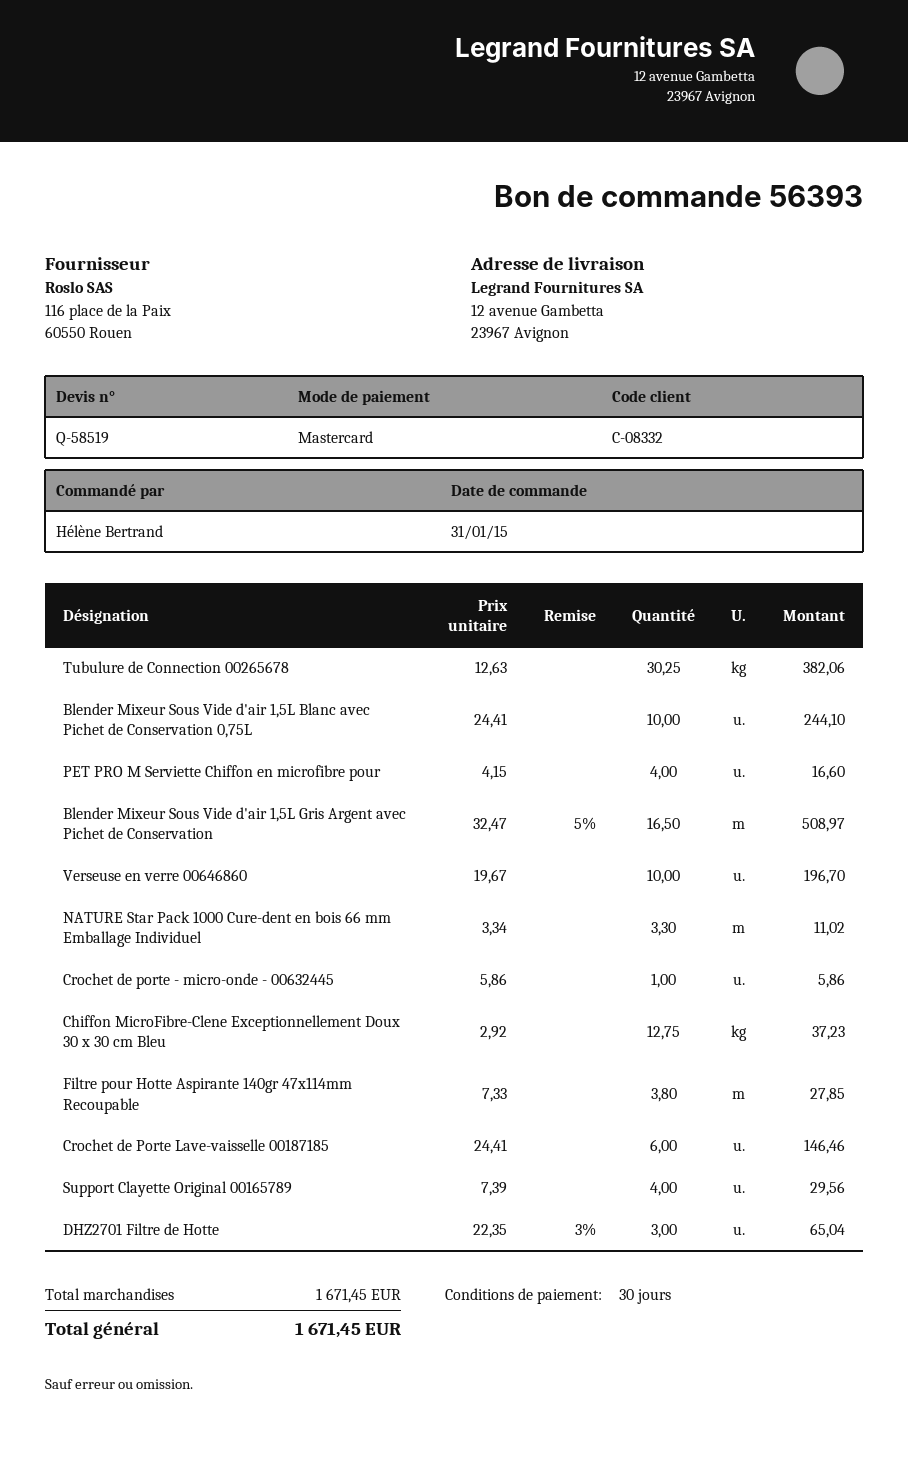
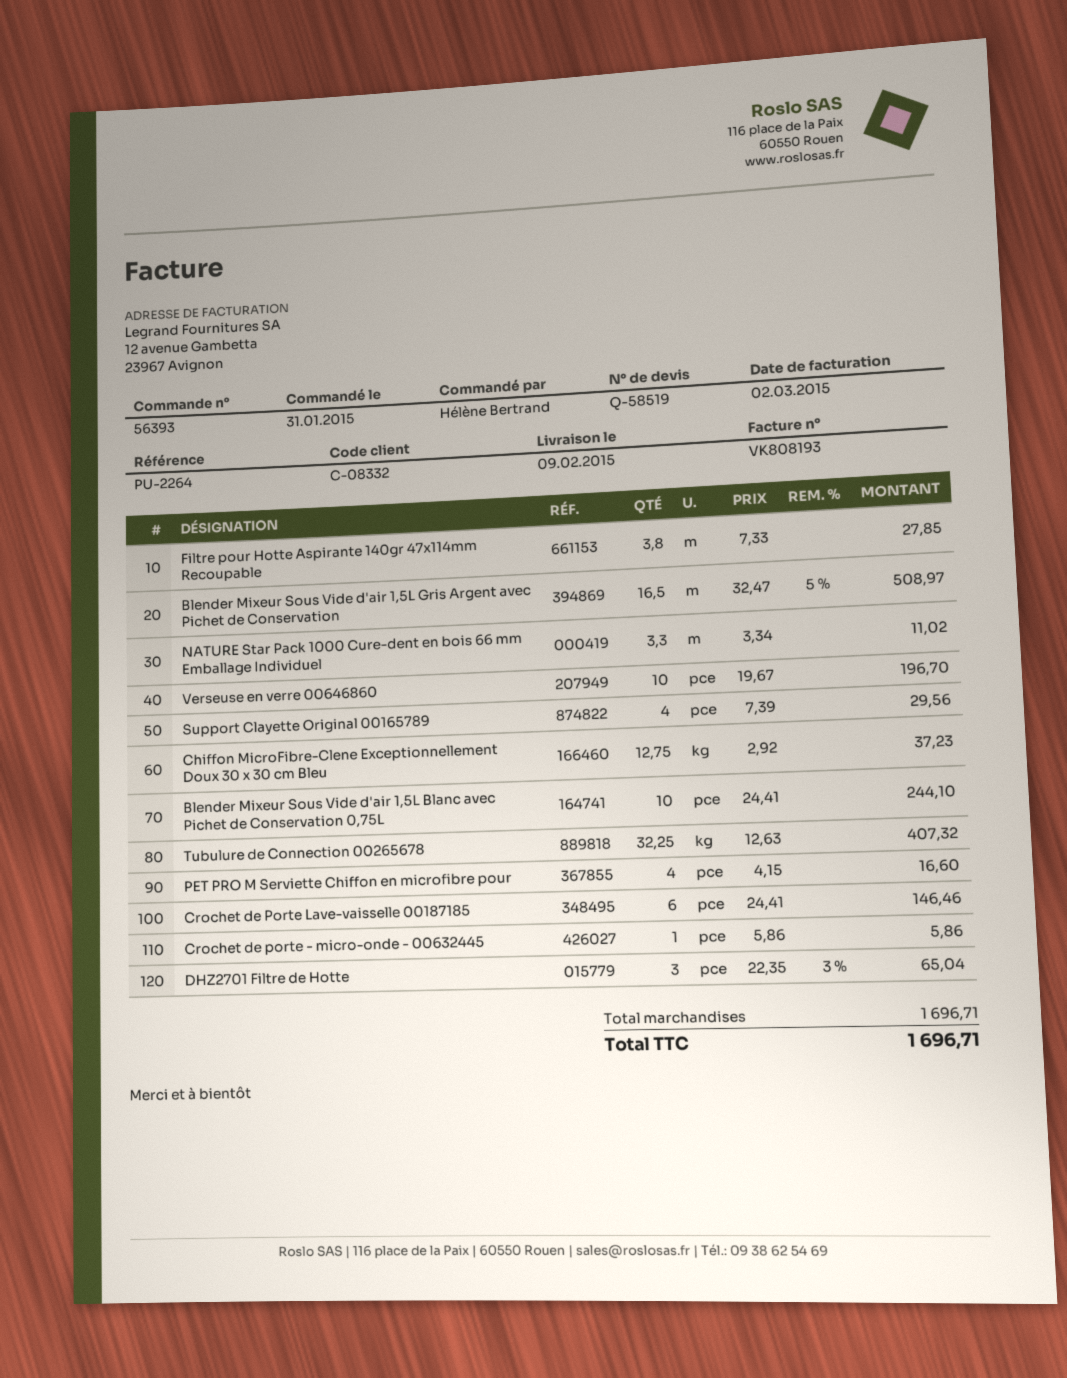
Tubulure de Connection 00265678: 30.25 x 12.63 = 382.06 -> 32.25 x 12.63 = 407.32
subtotal: 1671.45 -> 1696.71
total: 1671.45 -> 1696.71

